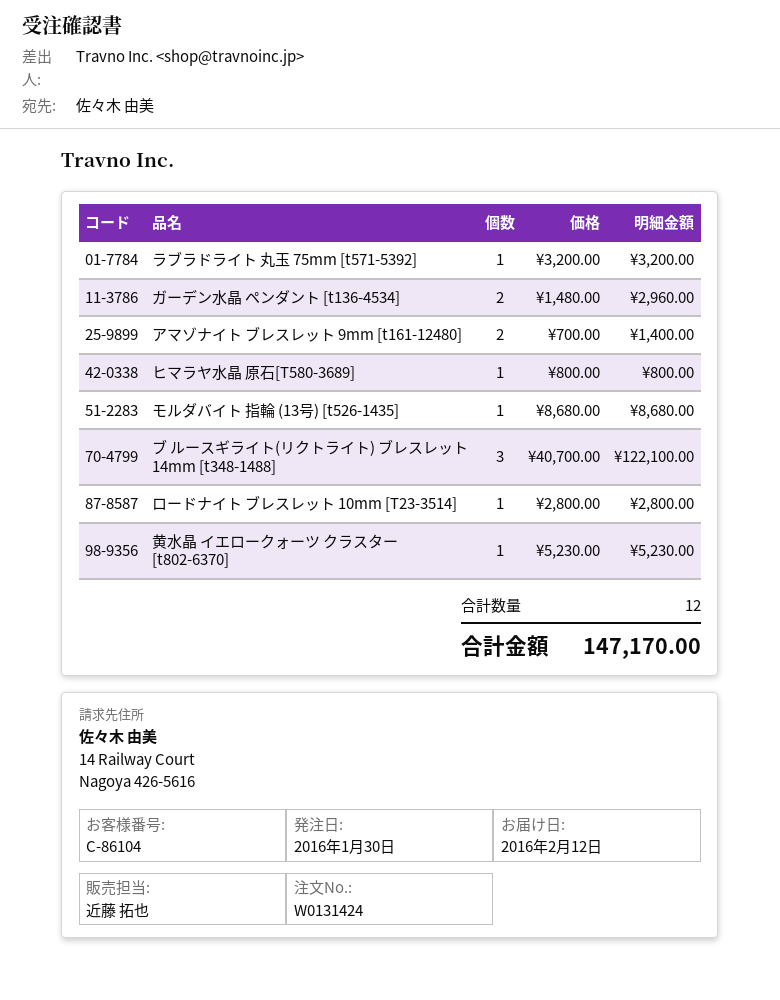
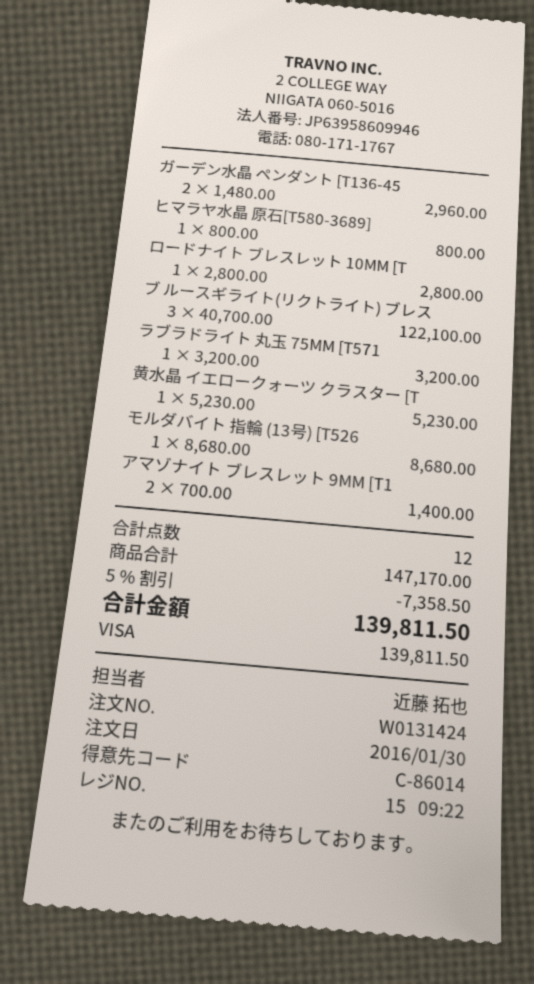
customer number: C-86104 -> C-86014
discount: none -> 5% = 7358.50
total: 147170.00 -> 139811.50

